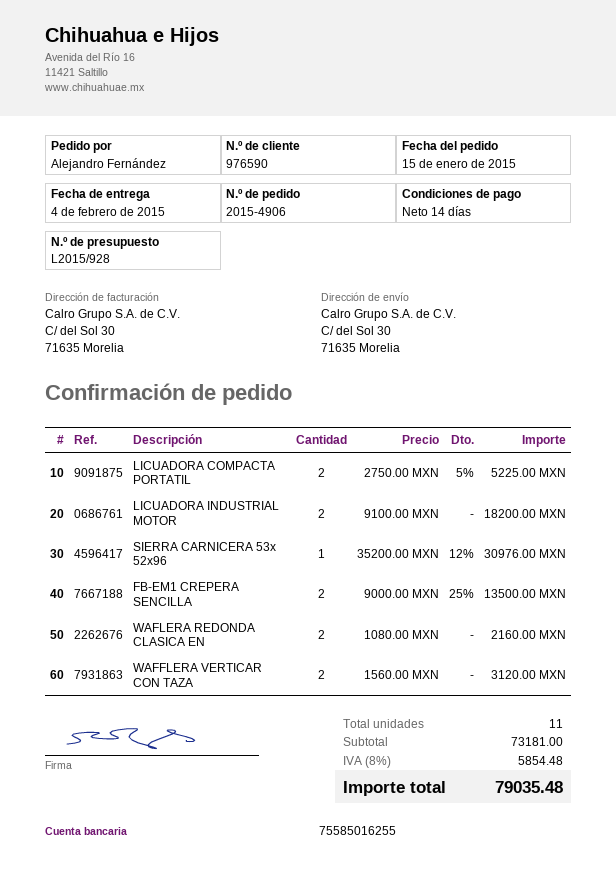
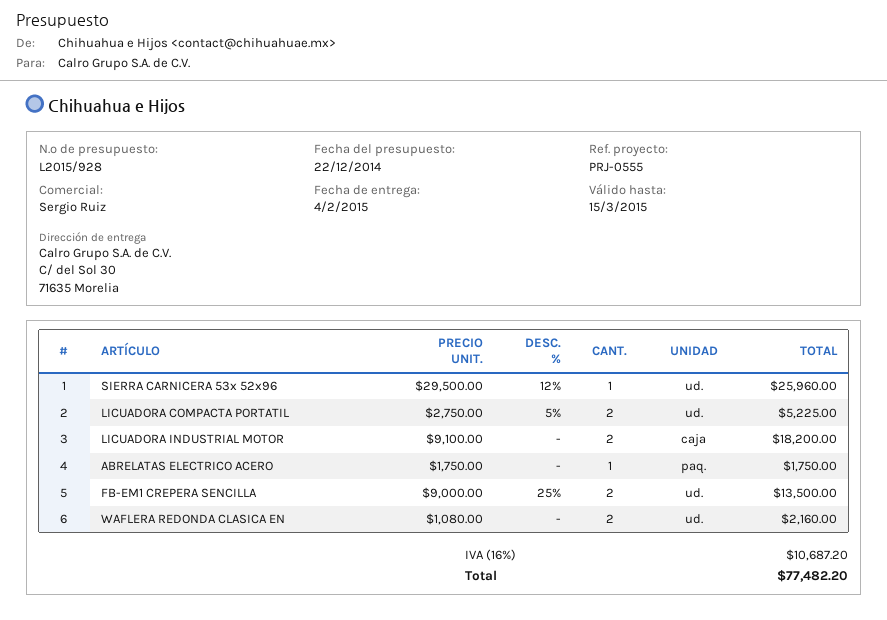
SIERRA CARNICERA 53x 52x96: 1 x 35200.00 - 12% = 30976.00 -> 1 x 29500.00 - 12% = 25960.00
WAFFLERA VERTICAR CON TAZA: 2 x 1560.00 = 3120.00 -> none
ABRELATAS ELECTRICO ACERO: none -> 1 x 1750.00 = 1750.00
tax: 8% = 5854.48 -> 16% = 10687.20
total: 79035.48 -> 77482.20

